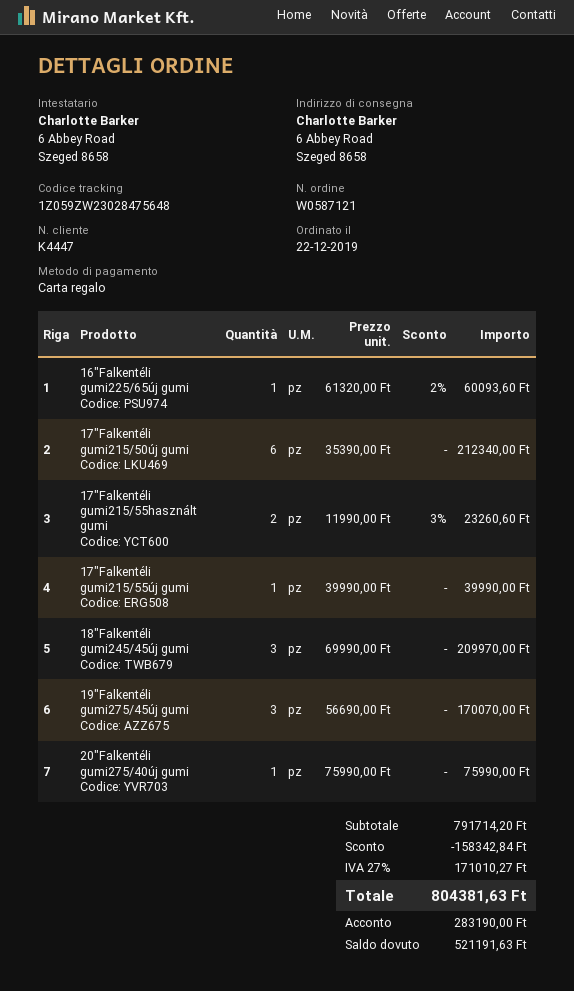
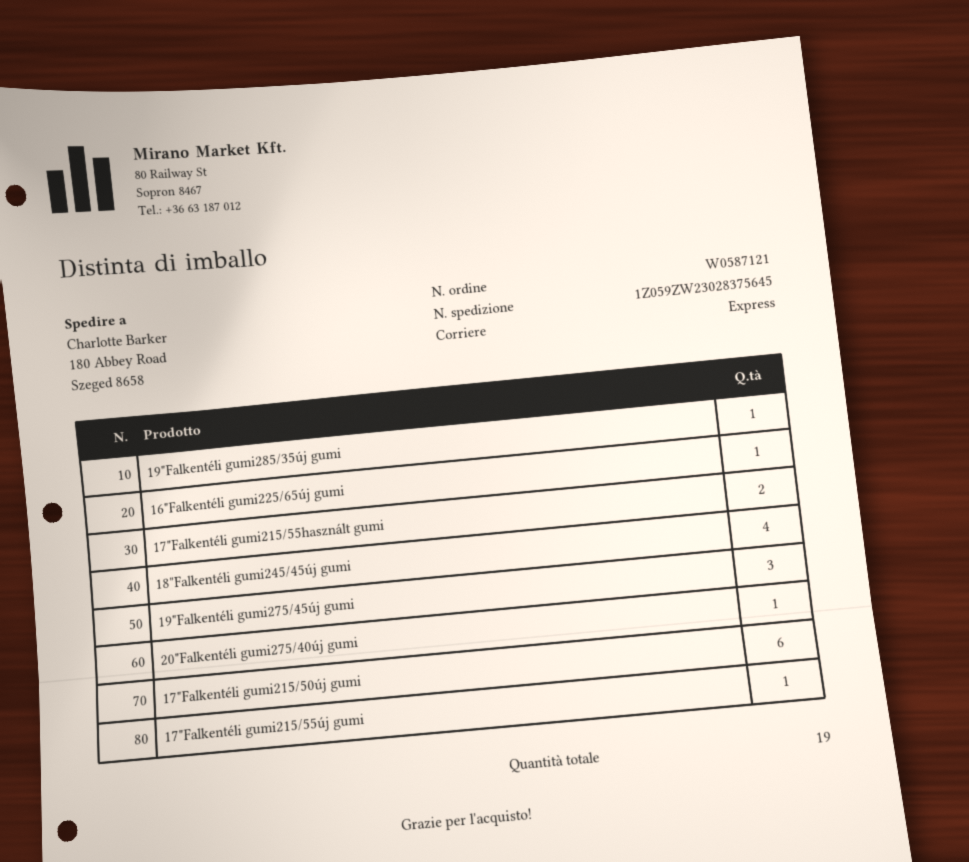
tracking number: 1Z059ZW23028475648 -> 1Z059ZW23028375645
ship to: 6 Abbey Road, Szeged 8658 -> 180 Abbey Road, Szeged 8658
18"Falkentéli gumi245/45új gumi: 3 -> 4
19"Falkentéli gumi285/35új gumi: none -> 1

